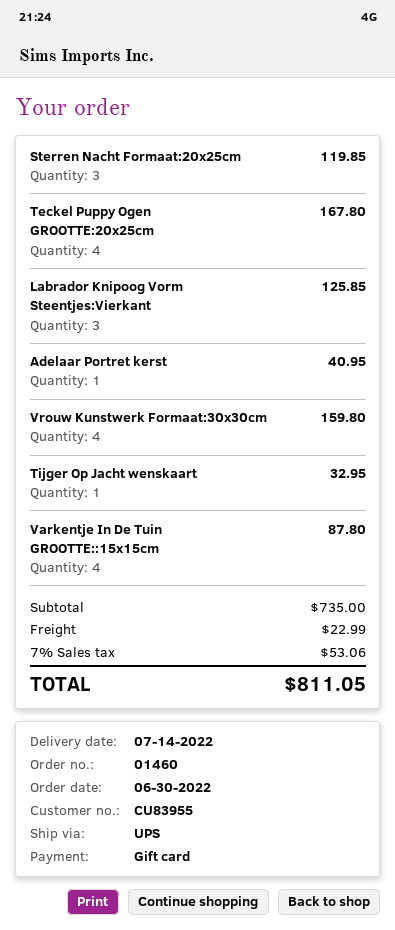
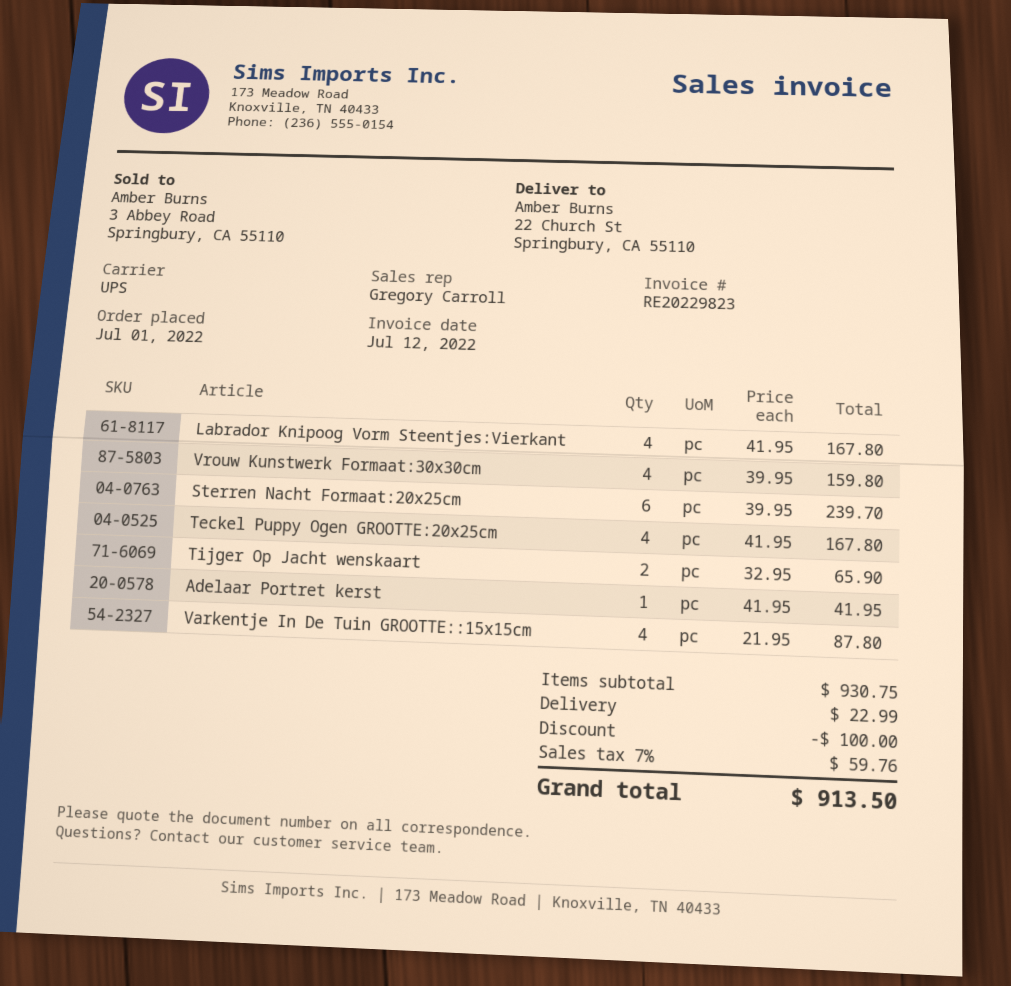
order date: 2022-06-30 -> 2022-07-01
Sterren Nacht Formaat:20x25cm: 3 for 119.85 -> 6 for 239.70
Labrador Knipoog Vorm Steentjes:Vierkant: 3 for 125.85 -> 4 for 167.80
Adelaar Portret kerst: 1 for 40.95 -> 1 for 41.95
Tijger Op Jacht wenskaart: 1 for 32.95 -> 2 for 65.90
subtotal: 735.00 -> 930.75
discount: none -> 100.00
tax: 7% = 53.06 -> 7% = 59.76
total: 811.05 -> 913.50

